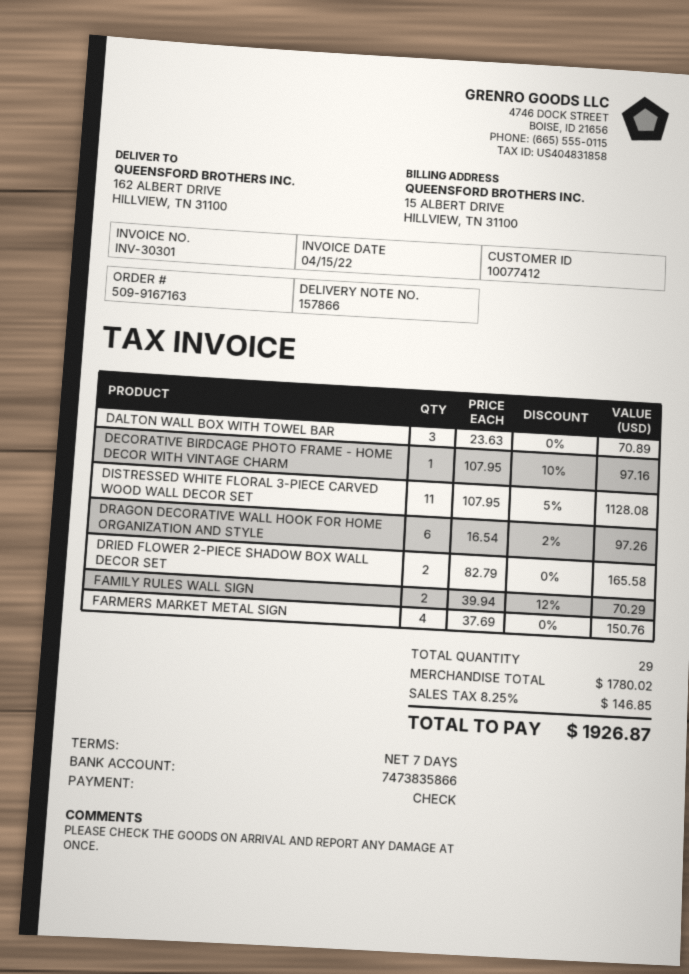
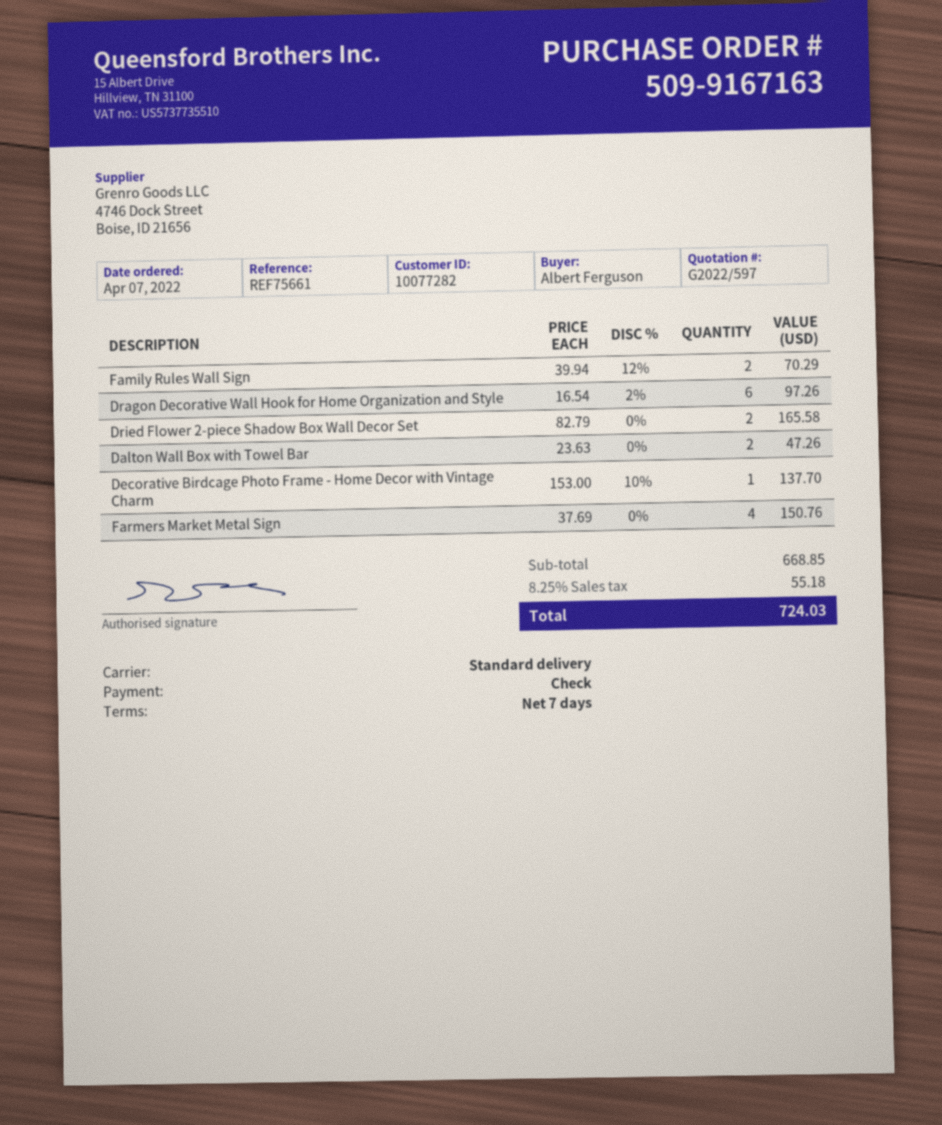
customer number: 10077412 -> 10077282
DALTON WALL BOX WITH TOWEL BAR: 3 x 23.63 = 70.89 -> 2 x 23.63 = 47.26
DECORATIVE BIRDCAGE PHOTO FRAME - HOME DECOR WITH VINTAGE CHARM: 1 x 107.95 - 10% = 97.16 -> 1 x 153.00 - 10% = 137.70
DISTRESSED WHITE FLORAL 3-PIECE CARVED WOOD WALL DECOR SET: 11 x 107.95 - 5% = 1128.08 -> none
subtotal: 1780.02 -> 668.85
tax: 8.25% = 146.85 -> 8.25% = 55.18
total: 1926.87 -> 724.03

